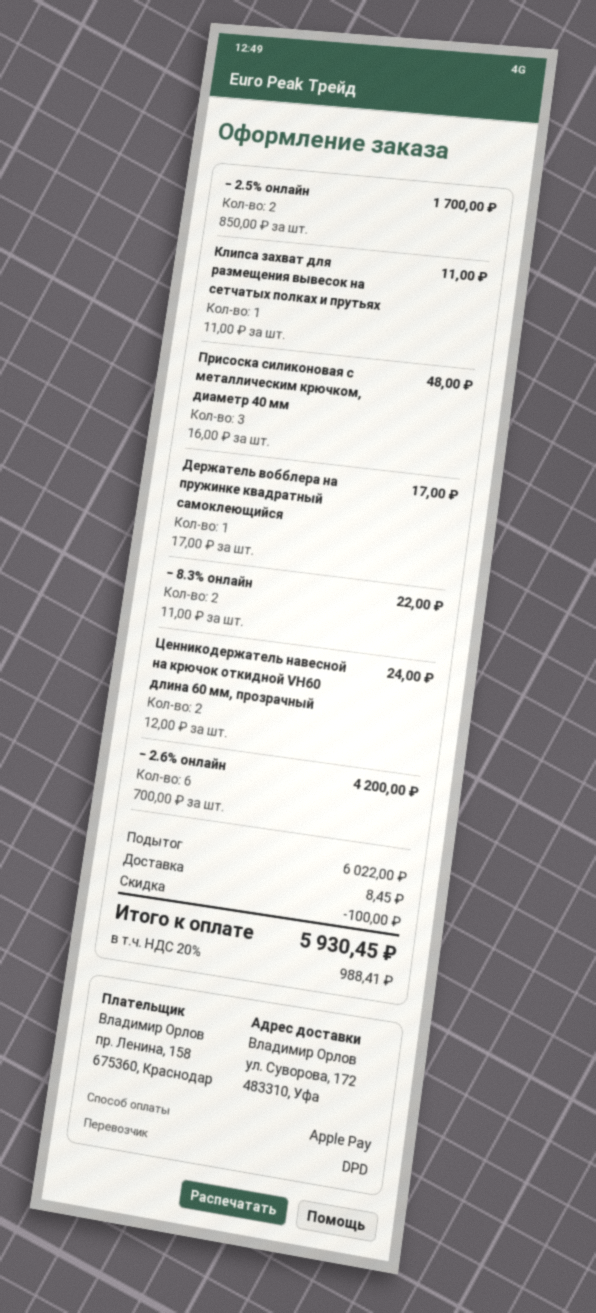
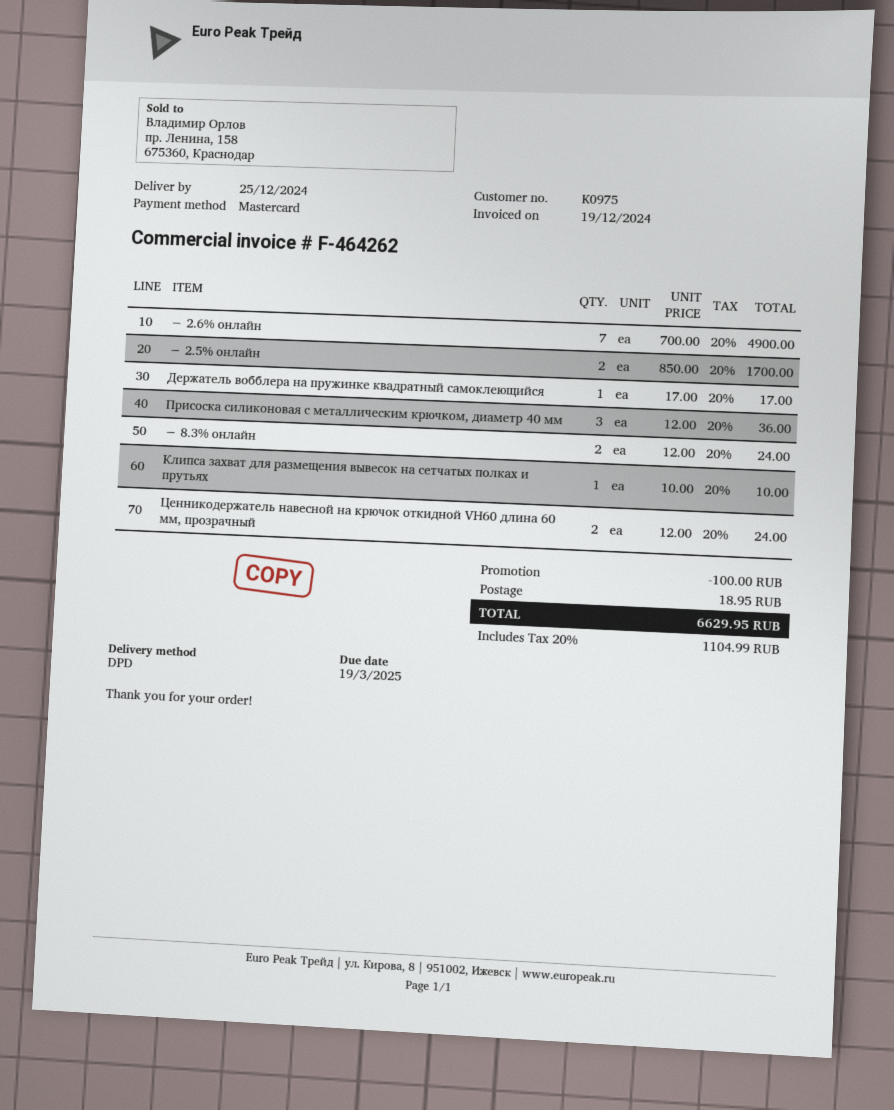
payment method: Apple Pay -> Mastercard
Клипса захват для размещения вывесок на сетчатых полках и прутьях: 1 x 11.00 = 11.00 -> 1 x 10.00 = 10.00
Присоска силиконовая с металлическим крючком, диаметр 40 мм: 3 x 16.00 = 48.00 -> 3 x 12.00 = 36.00
− 8.3% онлайн: 2 x 11.00 = 22.00 -> 2 x 12.00 = 24.00
− 2.6% онлайн: 6 x 700.00 = 4200.00 -> 7 x 700.00 = 4900.00
shipping: 8.45 -> 18.95
tax: 20% = 988.41 -> 20% = 1104.99
total: 5930.45 -> 6629.95

